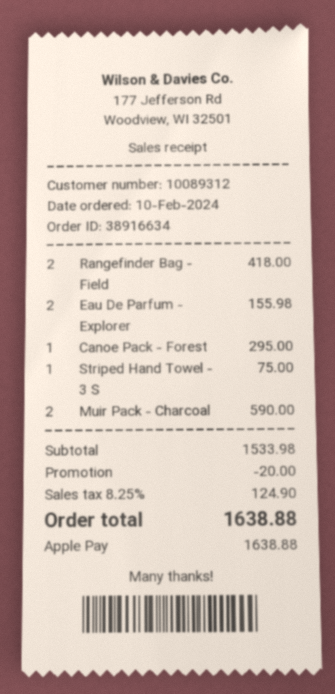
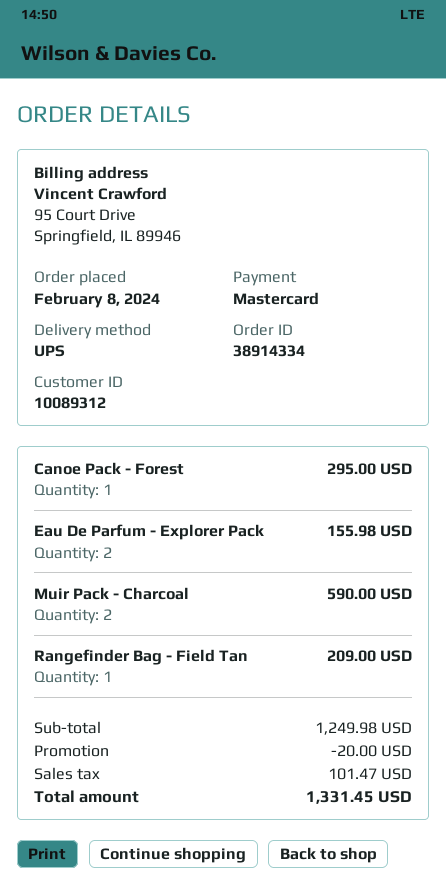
order number: 38916634 -> 38914334
order date: 2024-02-10 -> 2024-02-08
payment method: Apple Pay -> Mastercard
Rangefinder Bag - Field: 2 for 418.00 -> 1 for 209.00
Striped Hand Towel - 3 S: 1 for 75.00 -> none
subtotal: 1533.98 -> 1249.98
tax: 124.90 -> 101.47
total: 1638.88 -> 1331.45

